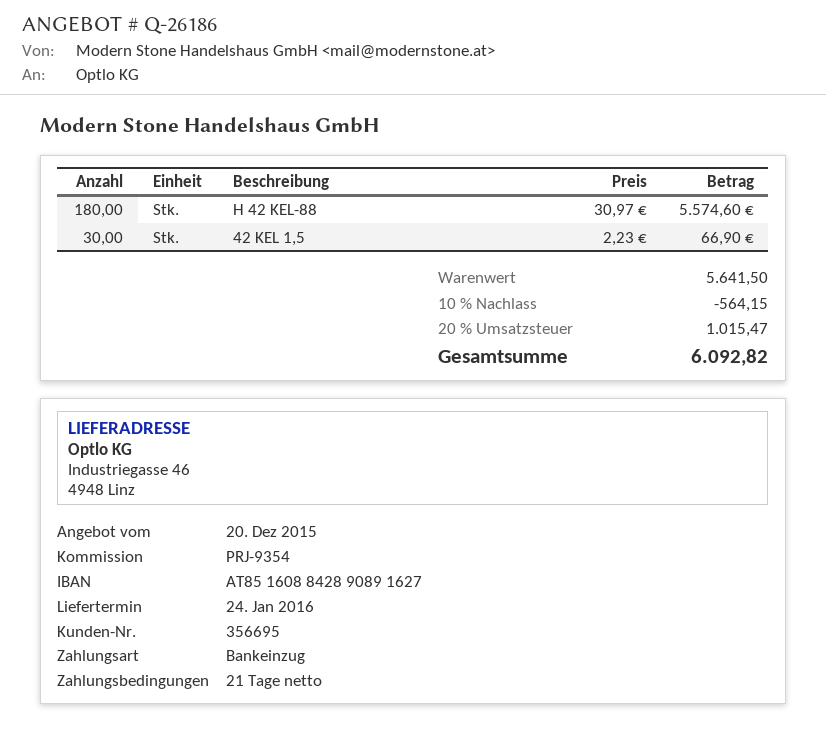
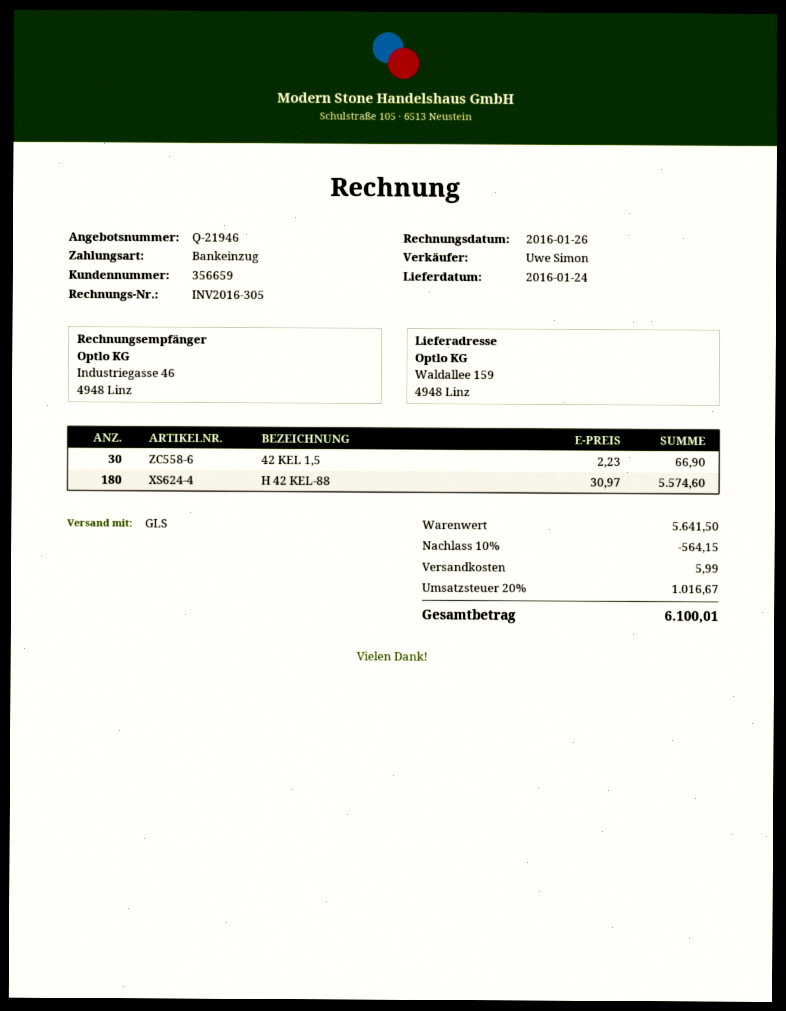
quote number: Q-26186 -> Q-21946
customer number: 356695 -> 356659
ship to: Industriegasse 46, 4948 Linz -> Waldallee 159, 4948 Linz
shipping: none -> 5.99
tax: 20% = 1015.47 -> 20% = 1016.67
total: 6092.82 -> 6100.01

